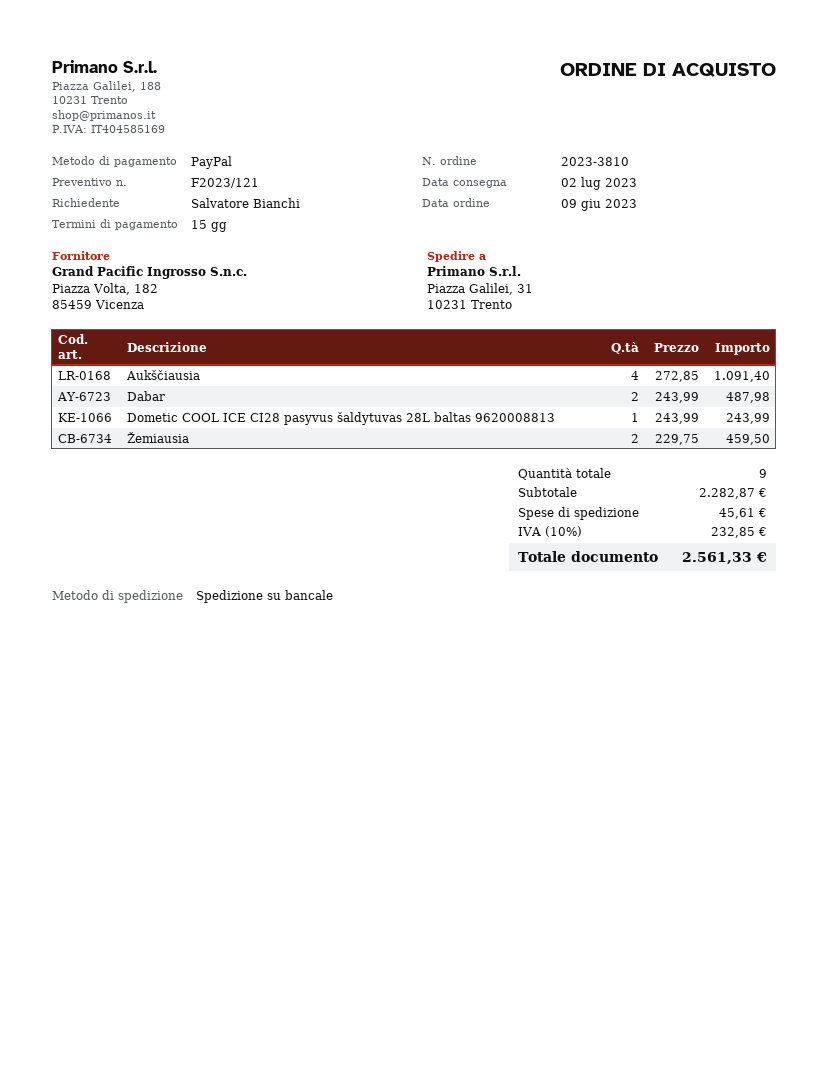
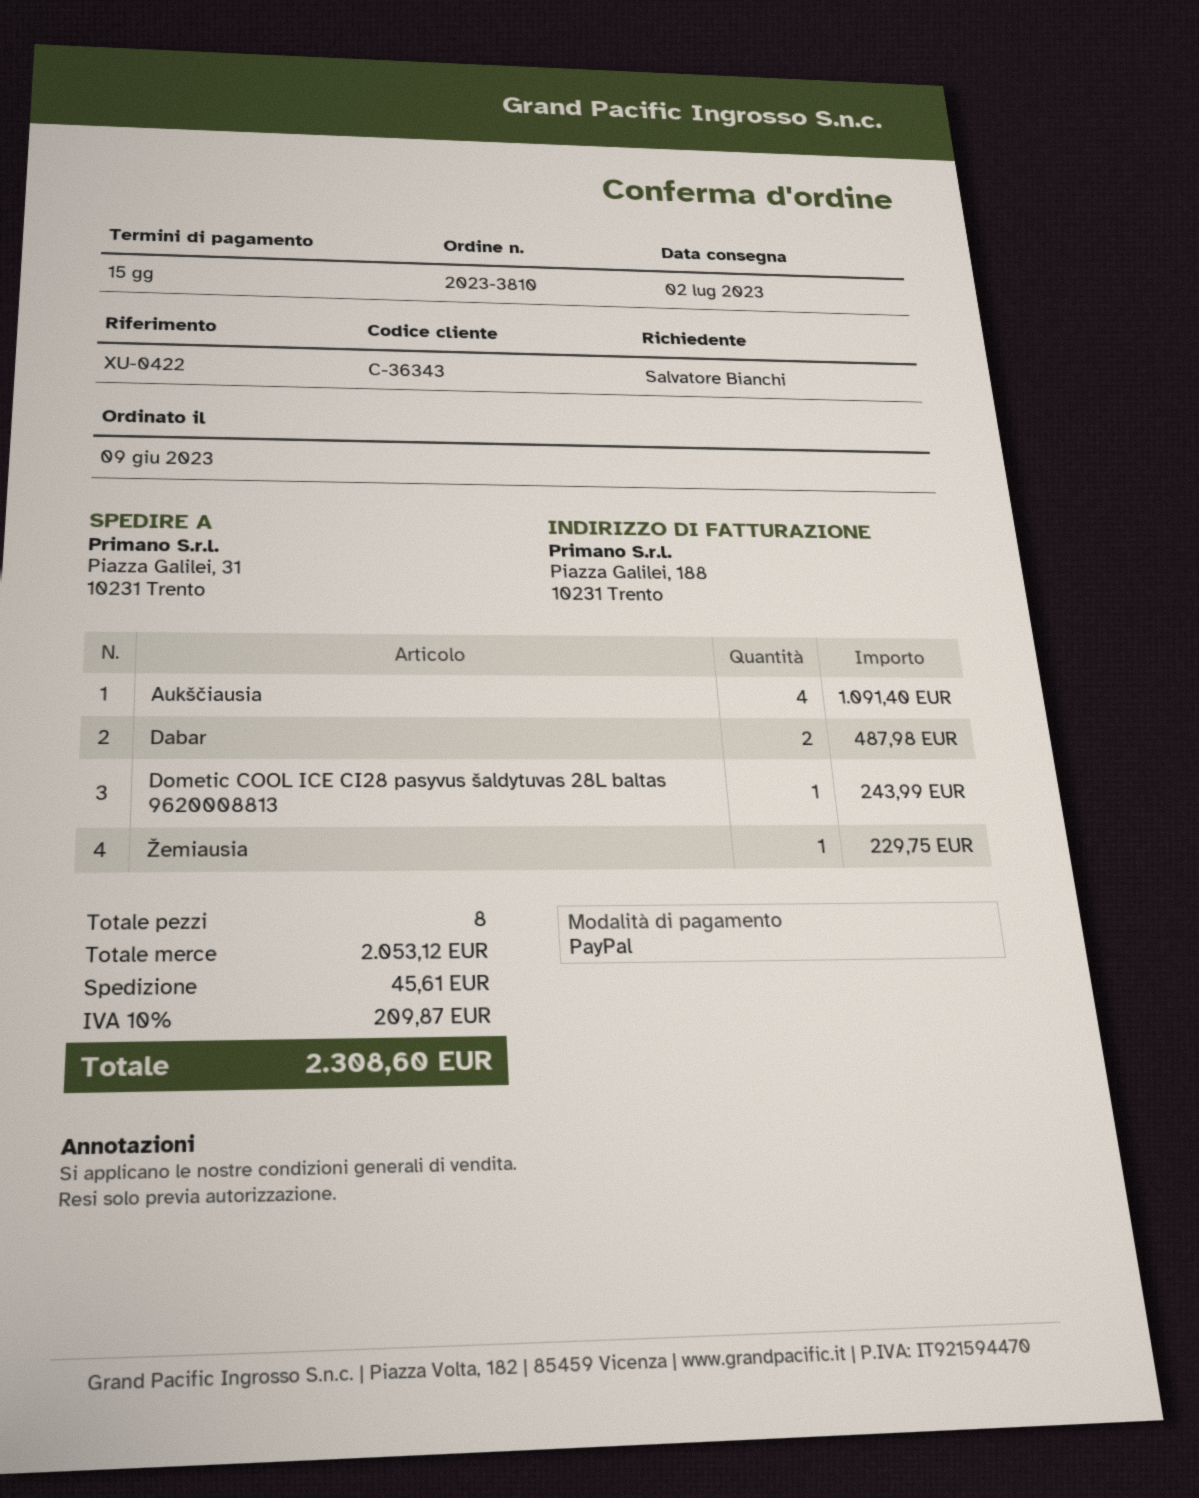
Žemiausia: 2 for 459.50 -> 1 for 229.75
total quantity: 9 -> 8
subtotal: 2282.87 -> 2053.12
tax: 10% = 232.85 -> 10% = 209.87
total: 2561.33 -> 2308.60

